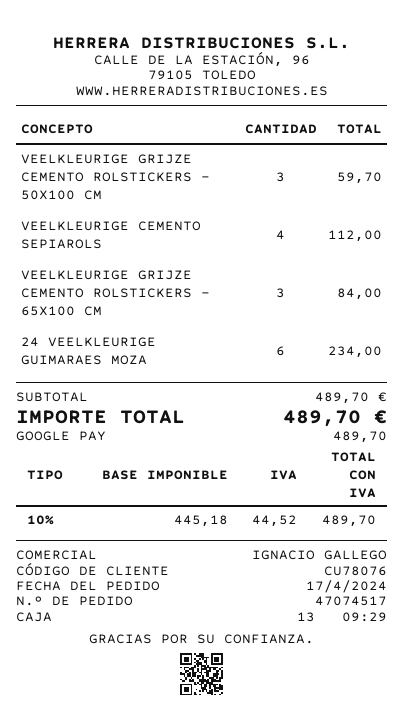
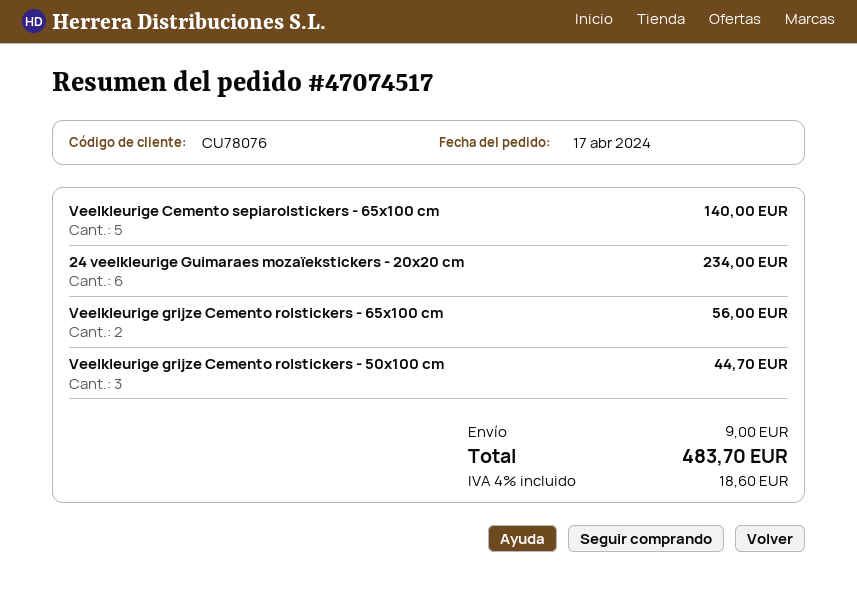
VEELKLEURIGE GRIJZE CEMENTO ROLSTICKERS - 50X100 CM: 3 for 59.70 -> 3 for 44.70
VEELKLEURIGE CEMENTO SEPIAROLS: 4 for 112.00 -> 5 for 140.00
VEELKLEURIGE GRIJZE CEMENTO ROLSTICKERS - 65X100 CM: 3 for 84.00 -> 2 for 56.00
shipping: none -> 9.00
tax: 10% = 44.52 -> 4% = 18.60
total: 489.70 -> 483.70

